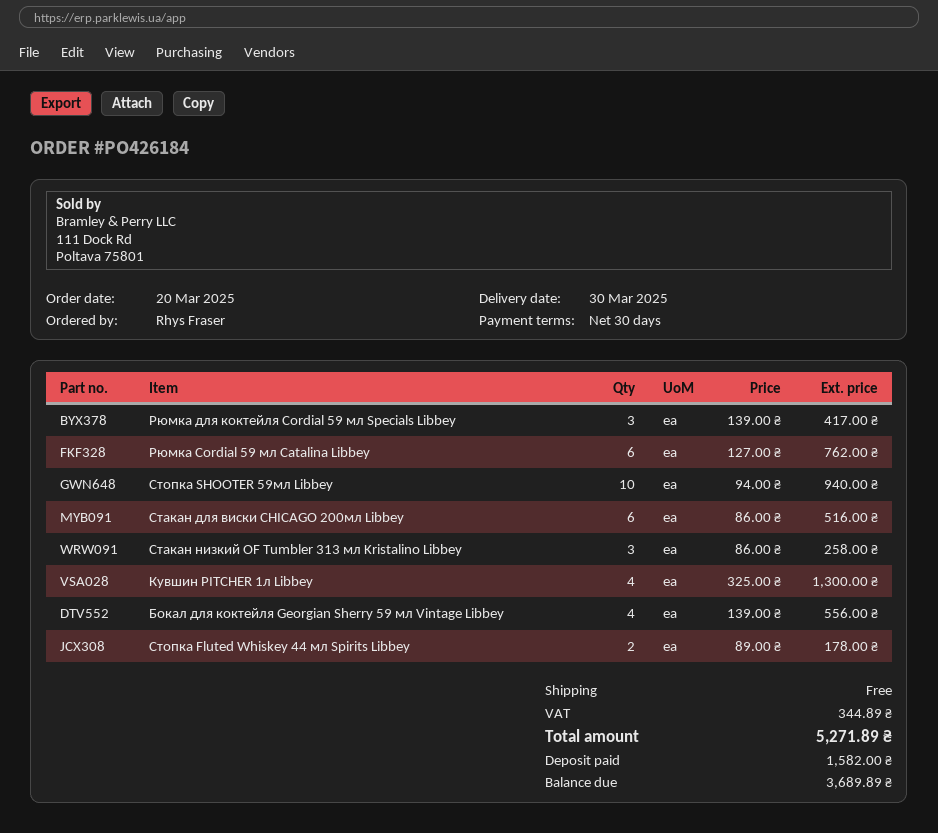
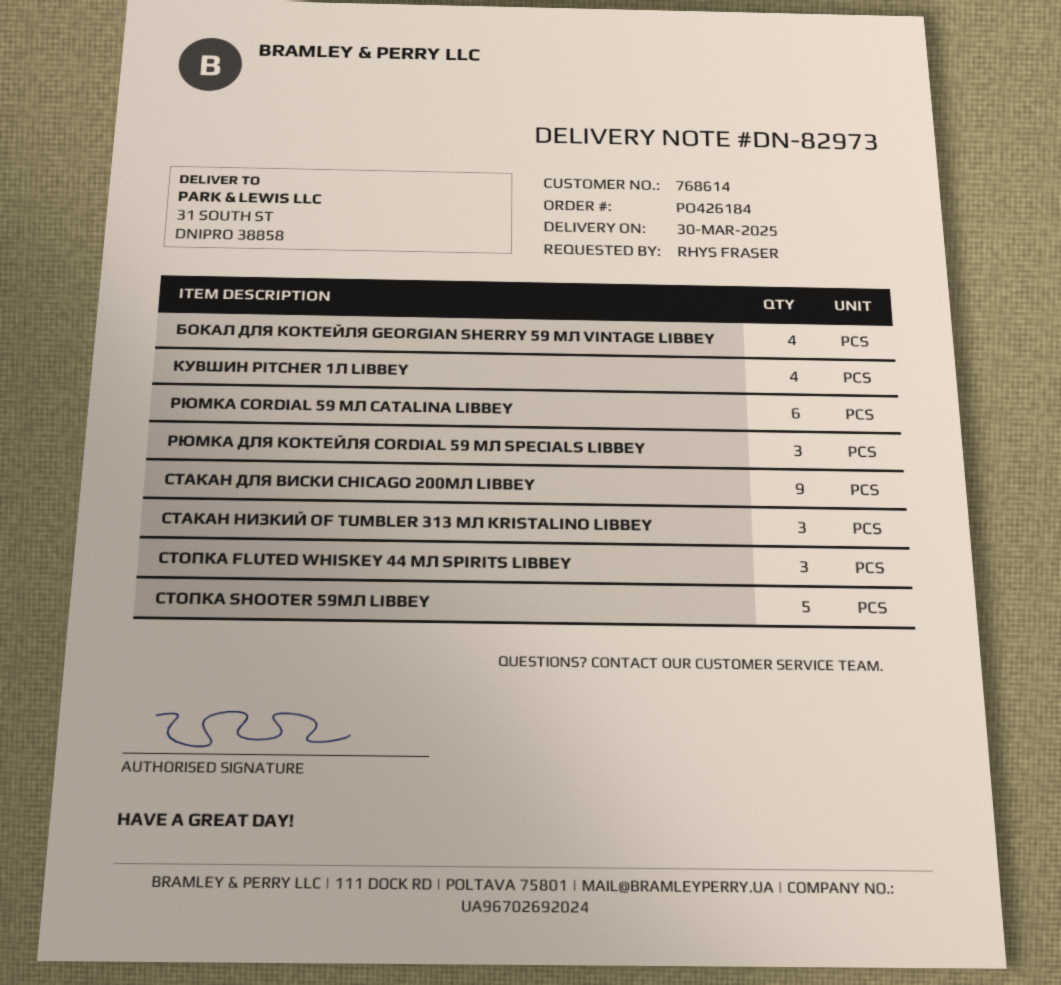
Стопка SHOOTER 59мл Libbey: 10 -> 5
Стакан для виски CHICAGO 200мл Libbey: 6 -> 9
Стопка Fluted Whiskey 44 мл Spirits Libbey: 2 -> 3

